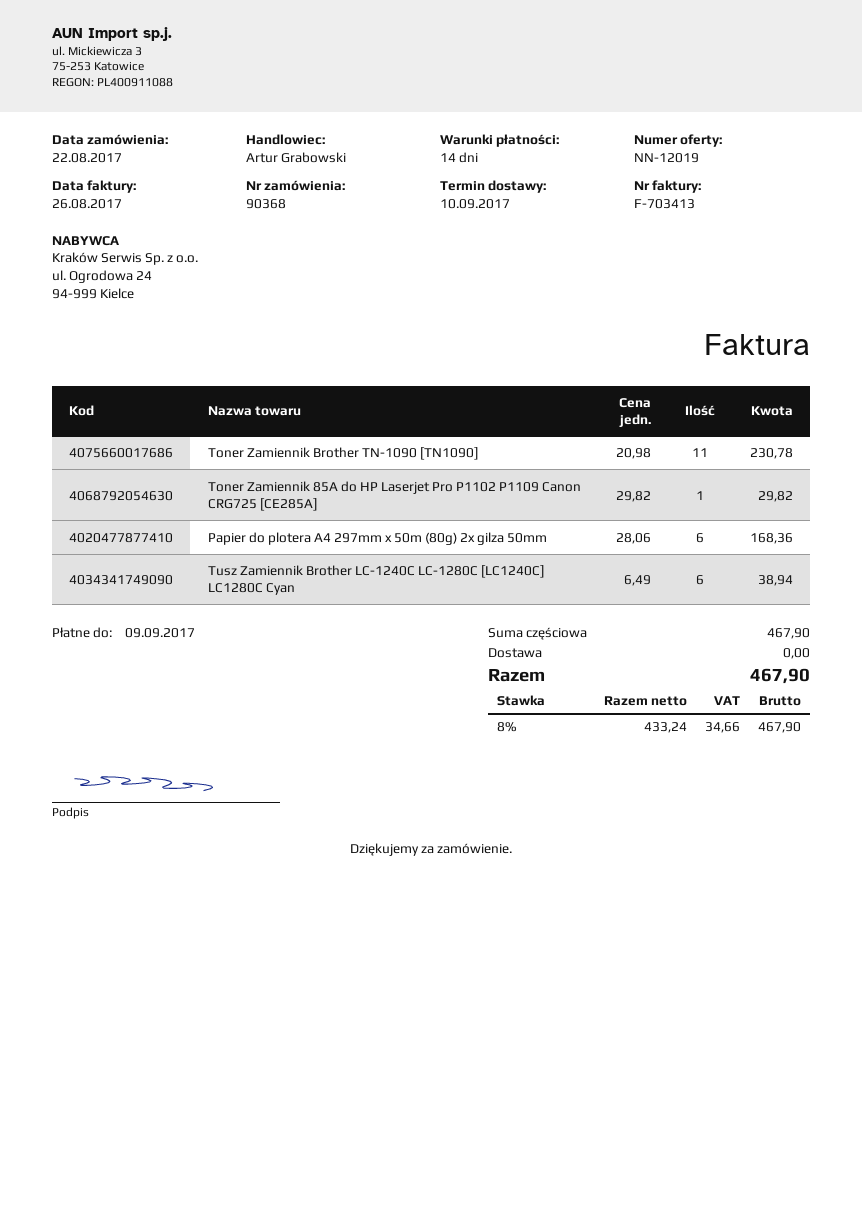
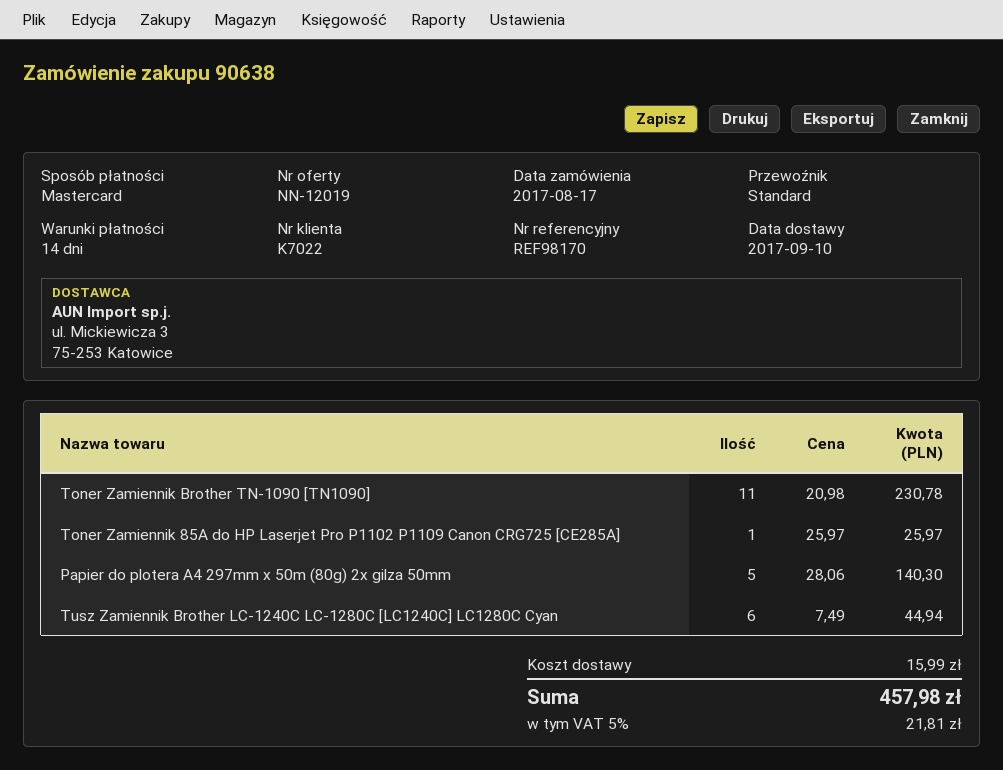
order number: 90368 -> 90638
order date: 2017-08-22 -> 2017-08-17
Toner Zamiennik 85A do HP Laserjet Pro P1102 P1109 Canon CRG725 [CE285A]: 1 x 29.82 = 29.82 -> 1 x 25.97 = 25.97
Papier do plotera A4 297mm x 50m (80g) 2x gilza 50mm: 6 x 28.06 = 168.36 -> 5 x 28.06 = 140.30
Tusz Zamiennik Brother LC-1240C LC-1280C [LC1240C] LC1280C Cyan: 6 x 6.49 = 38.94 -> 6 x 7.49 = 44.94
shipping: 0.00 -> 15.99
tax: 8% = 34.66 -> 5% = 21.81
total: 467.90 -> 457.98

